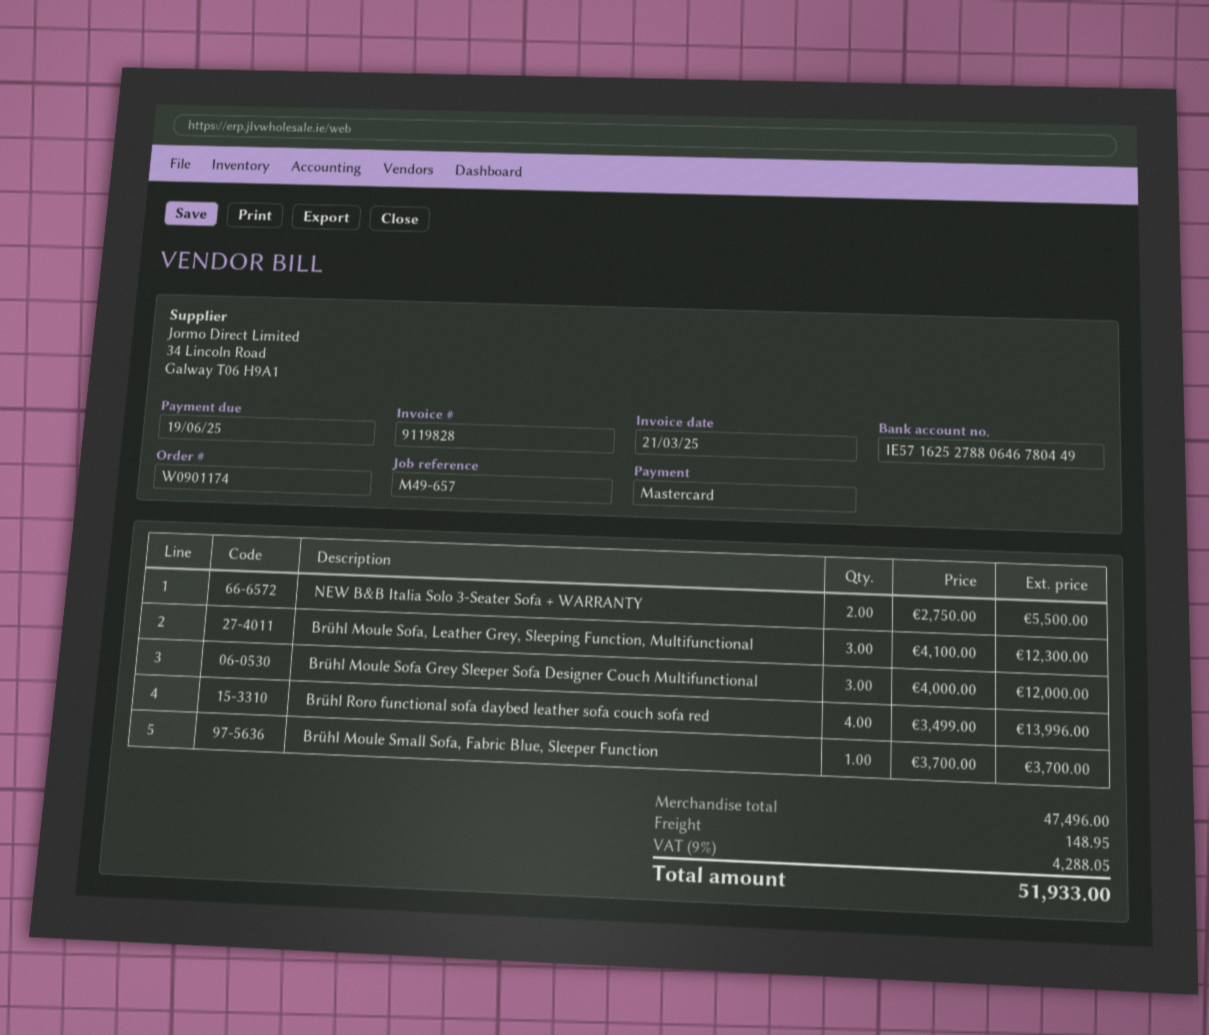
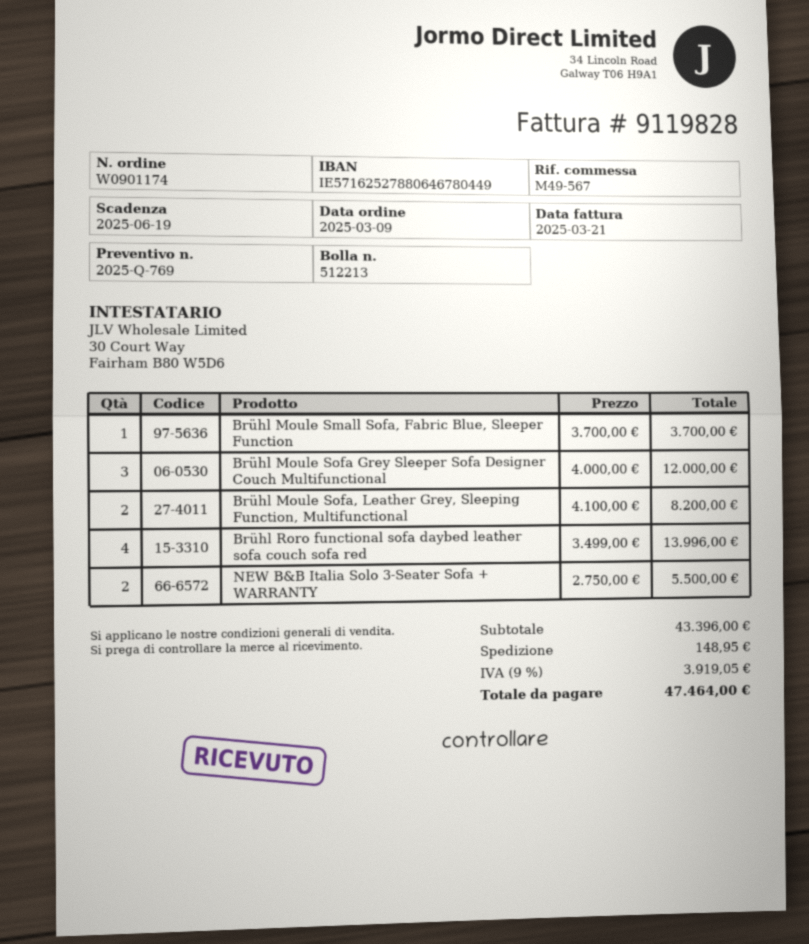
reference: M49-657 -> M49-567
Brühl Moule Sofa, Leather Grey, Sleeping Function, Multifunctional: 3 x 4100.00 = 12300.00 -> 2 x 4100.00 = 8200.00
subtotal: 47496.00 -> 43396.00
tax: 9% = 4288.05 -> 9% = 3919.05
total: 51933.00 -> 47464.00

